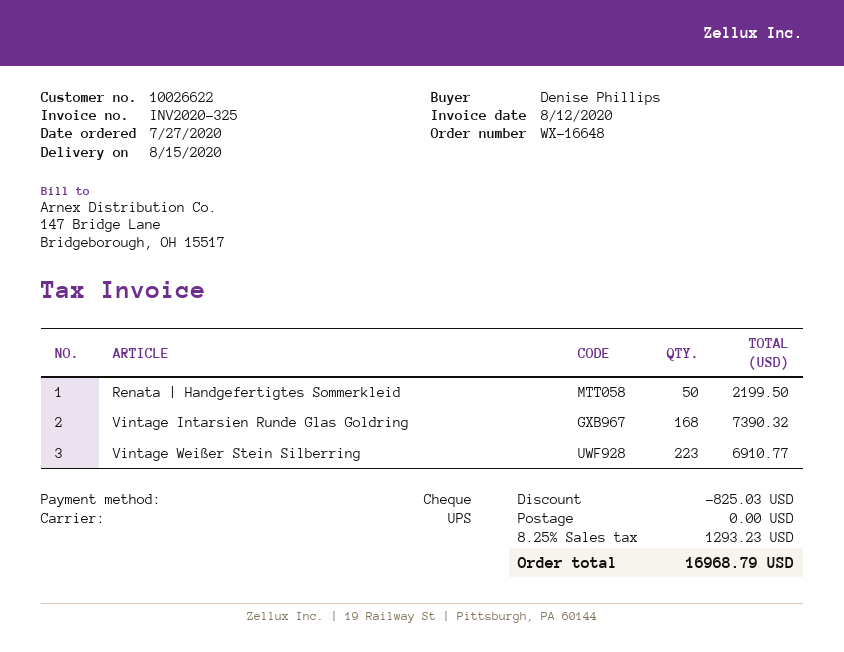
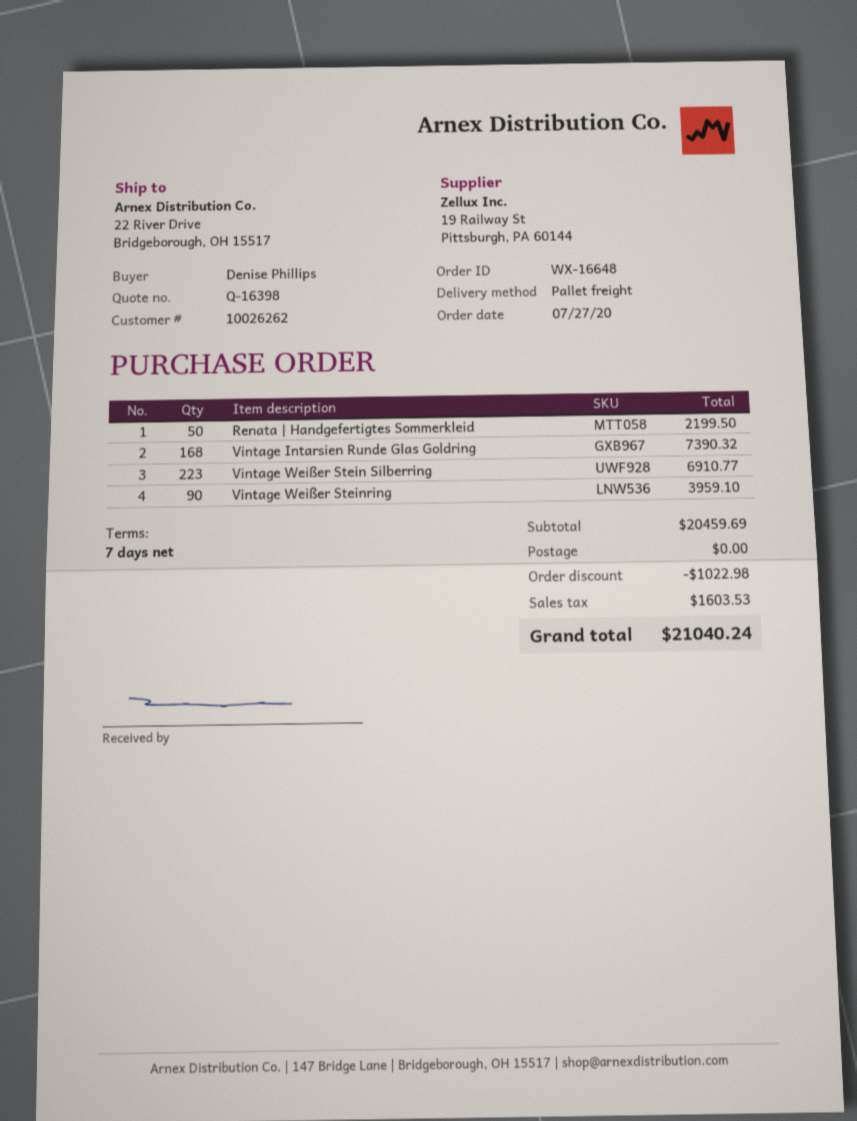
customer number: 10026622 -> 10026262
shipping method: UPS -> pallet freight
Vintage Weißer Steinring: none -> 90 for 3959.10
discount: 825.03 -> 1022.98
tax: 1293.23 -> 1603.53
total: 16968.79 -> 21040.24

